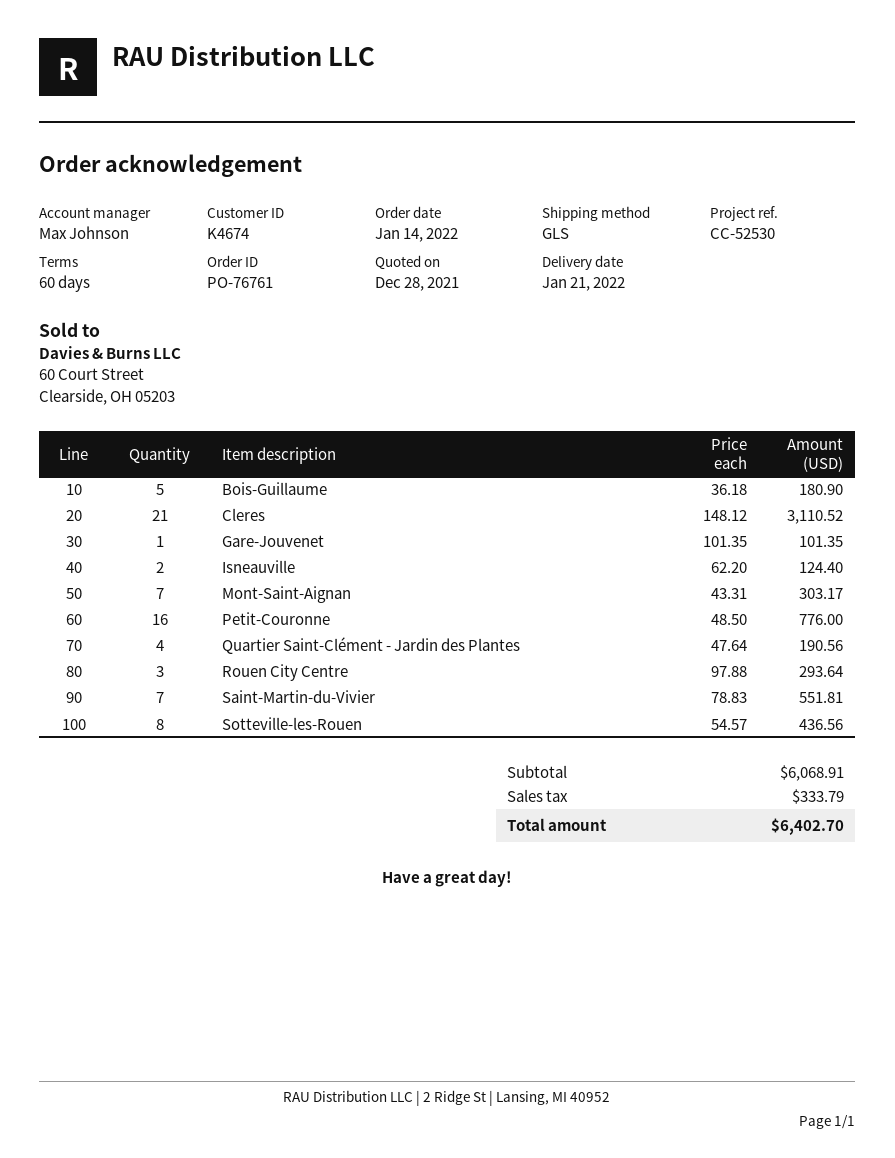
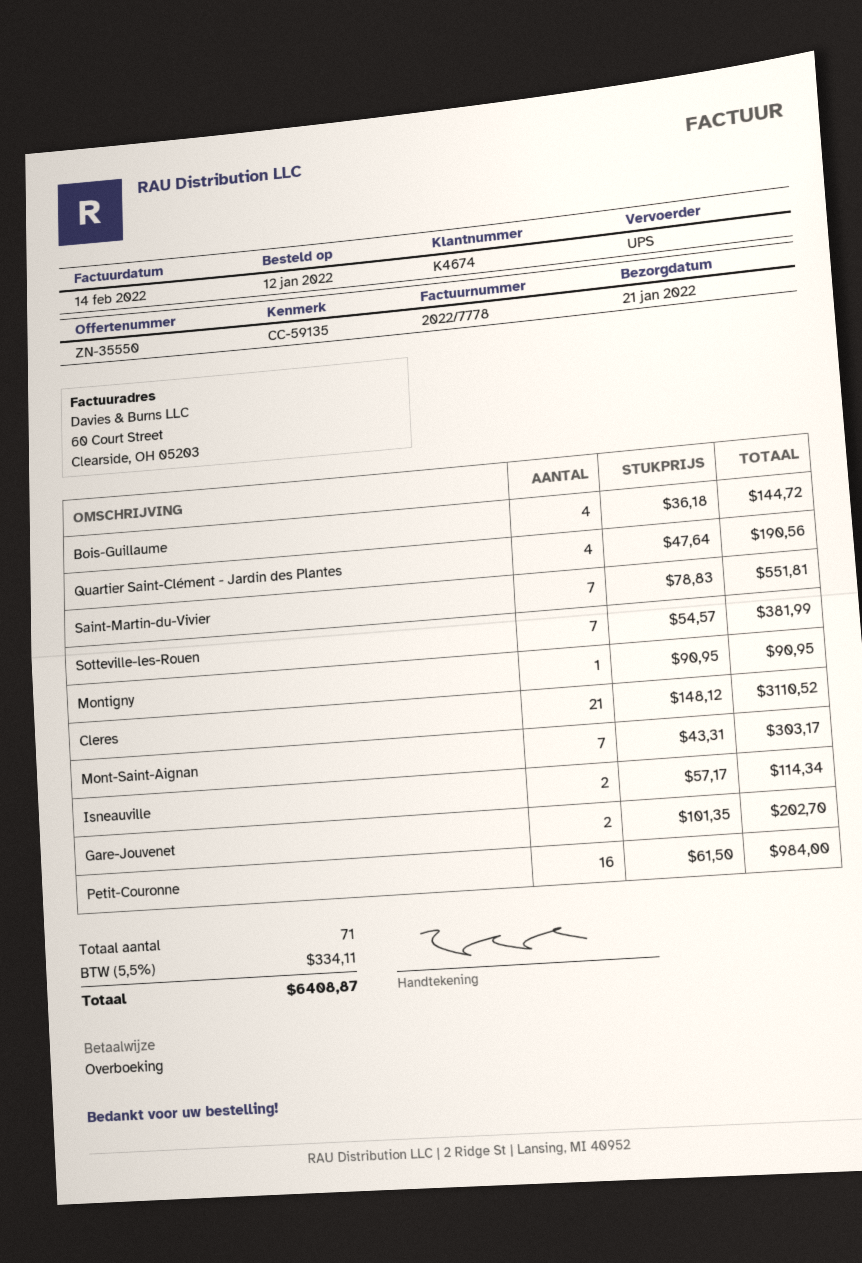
order date: 2022-01-14 -> 2022-01-12
reference: CC-52530 -> CC-59135
shipping method: GLS -> UPS
Bois-Guillaume: 5 x 36.18 = 180.90 -> 4 x 36.18 = 144.72
Gare-Jouvenet: 1 x 101.35 = 101.35 -> 2 x 101.35 = 202.70
Isneauville: 2 x 62.20 = 124.40 -> 2 x 57.17 = 114.34
Petit-Couronne: 16 x 48.50 = 776.00 -> 16 x 61.50 = 984.00
Rouen City Centre: 3 x 97.88 = 293.64 -> none
Sotteville-les-Rouen: 8 x 54.57 = 436.56 -> 7 x 54.57 = 381.99
Montigny: none -> 1 x 90.95 = 90.95
tax: 333.79 -> 334.11
total: 6402.70 -> 6408.87

